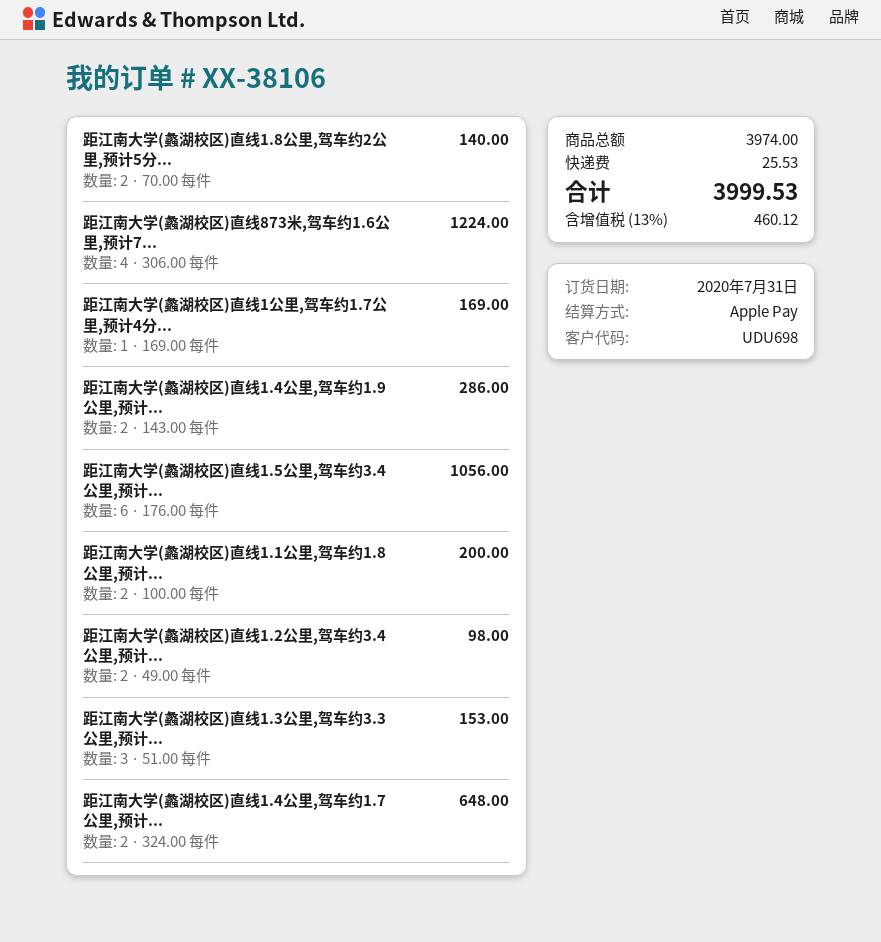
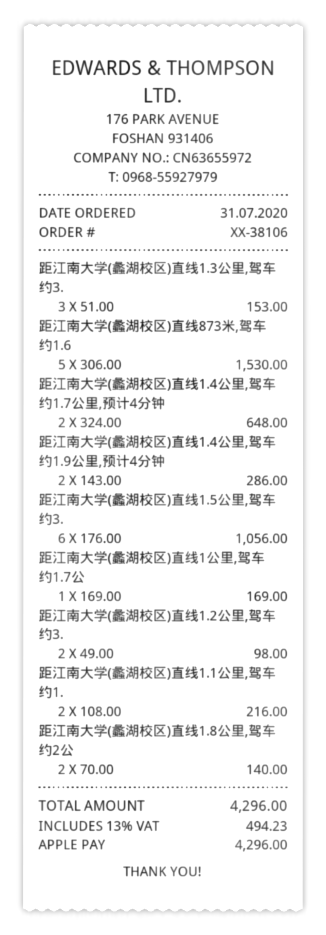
距江南大学(蠡湖校区)直线873米,驾车约1.6公里,预计7...: 4 x 306.00 = 1224.00 -> 5 x 306.00 = 1530.00
距江南大学(蠡湖校区)直线1.1公里,驾车约1.8公里,预计...: 2 x 100.00 = 200.00 -> 2 x 108.00 = 216.00
shipping: 25.53 -> none
tax: 13% = 460.12 -> 13% = 494.23
total: 3999.53 -> 4296.00

